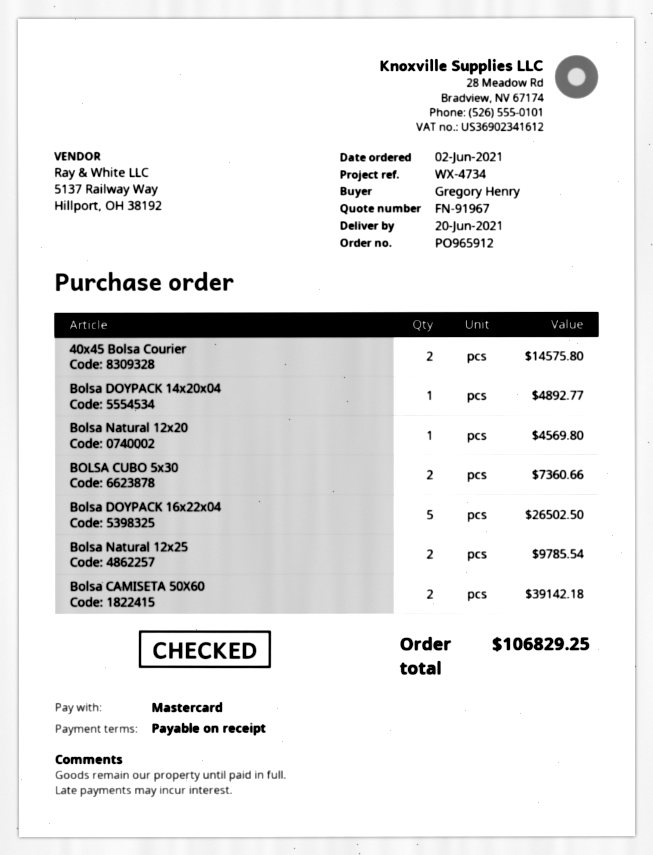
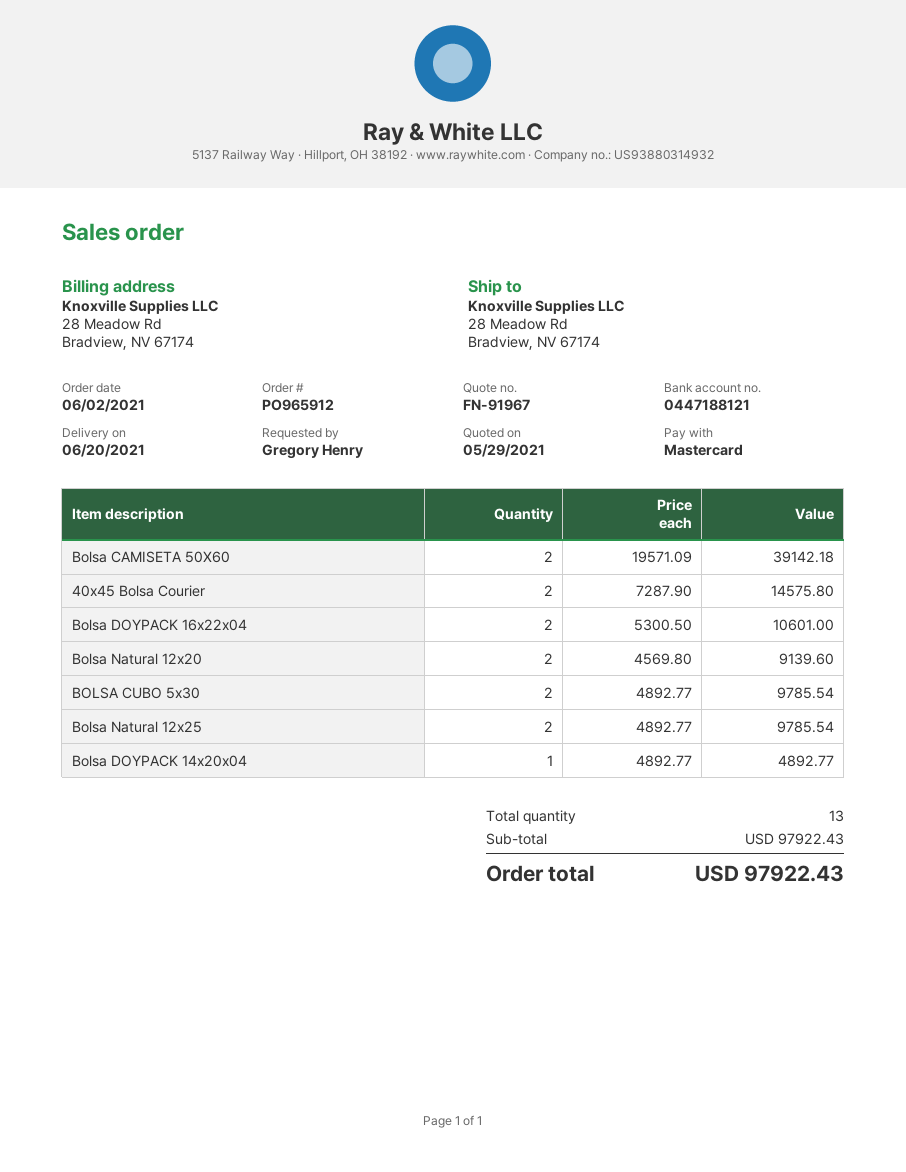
Bolsa Natural 12x20: 1 for 4569.80 -> 2 for 9139.60
BOLSA CUBO 5x30: 2 for 7360.66 -> 2 for 9785.54
Bolsa DOYPACK 16x22x04: 5 for 26502.50 -> 2 for 10601.00
total: 106829.25 -> 97922.43

